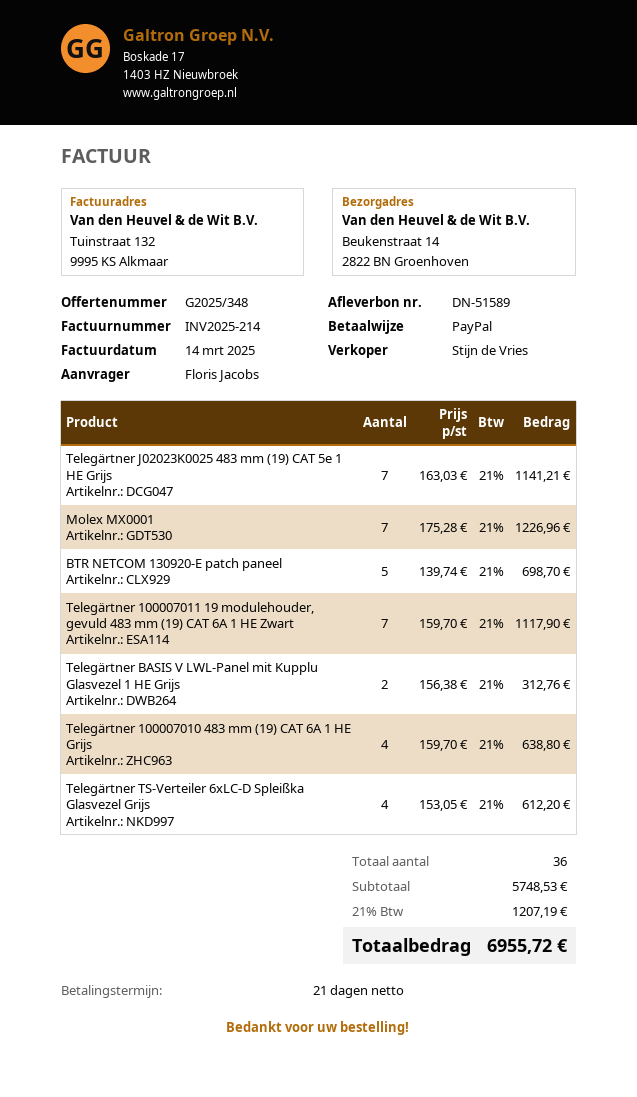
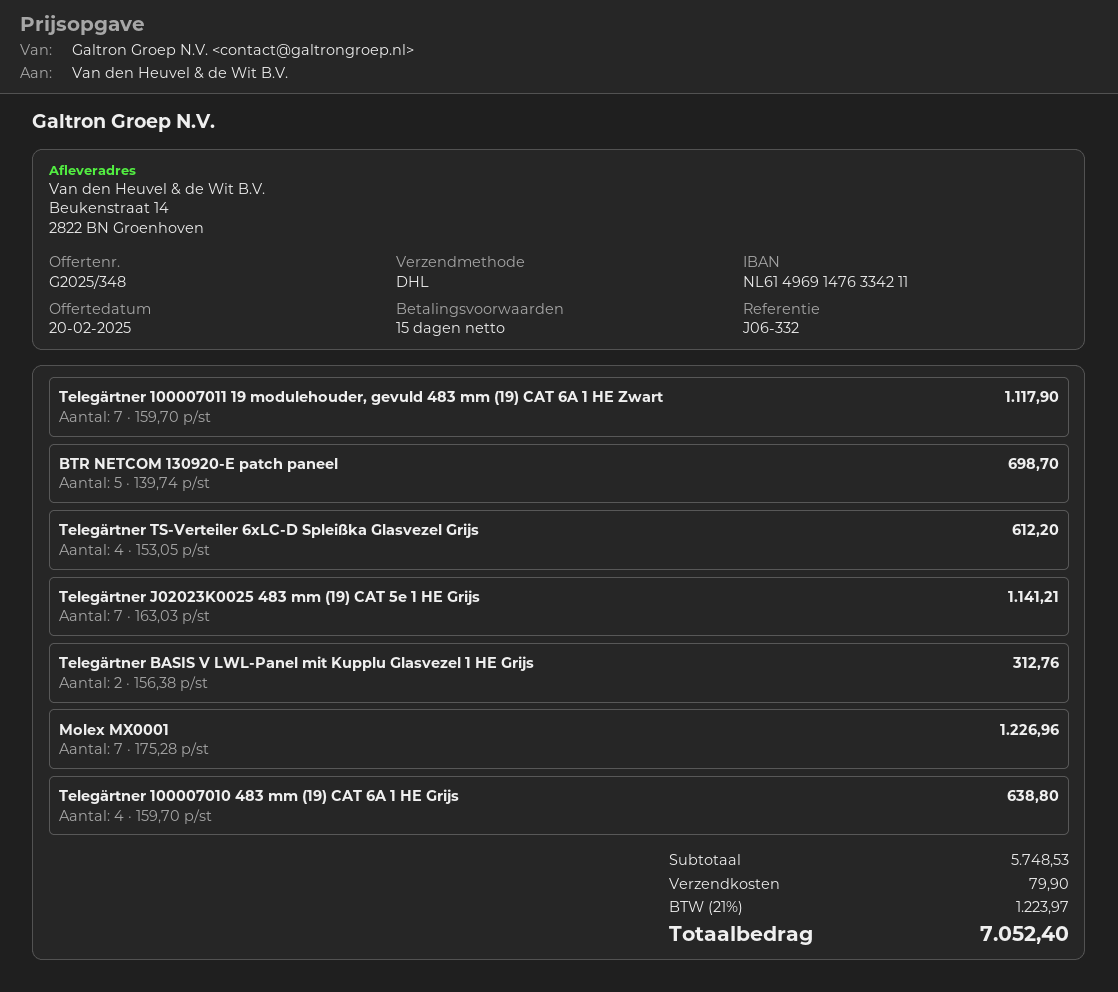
payment terms: 21 days -> 15 days
shipping: none -> 79.90
tax: 21% = 1207.19 -> 21% = 1223.97
total: 6955.72 -> 7052.40

